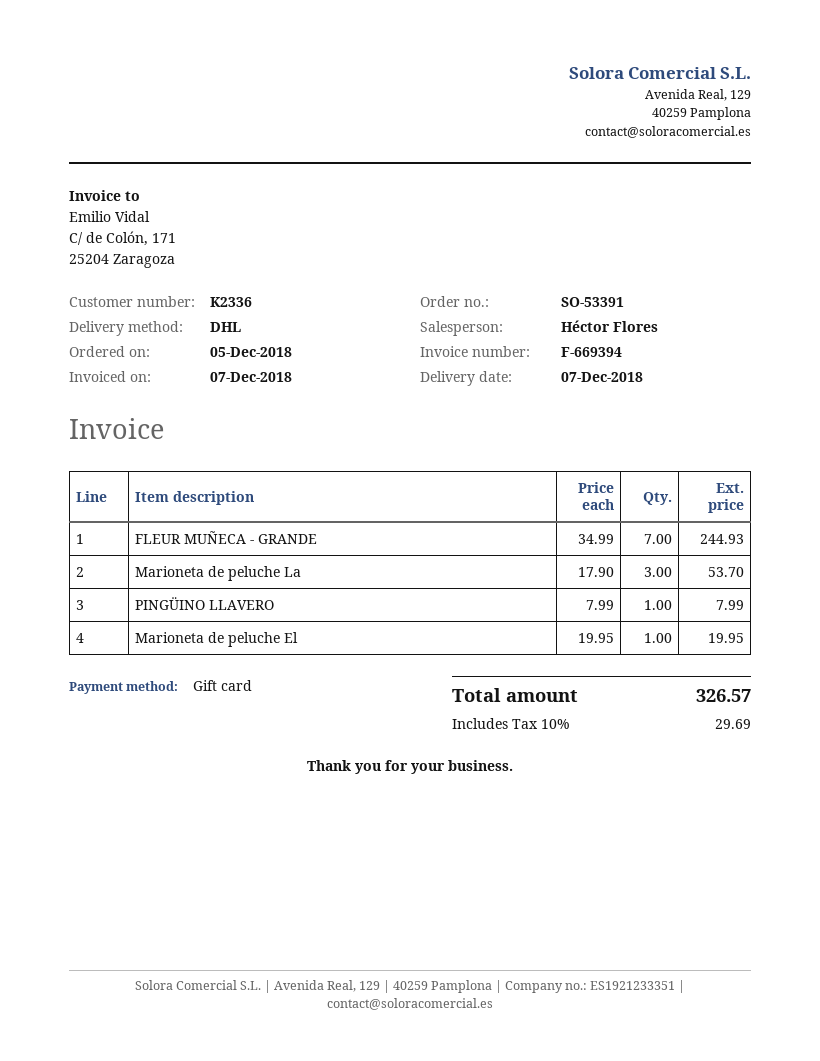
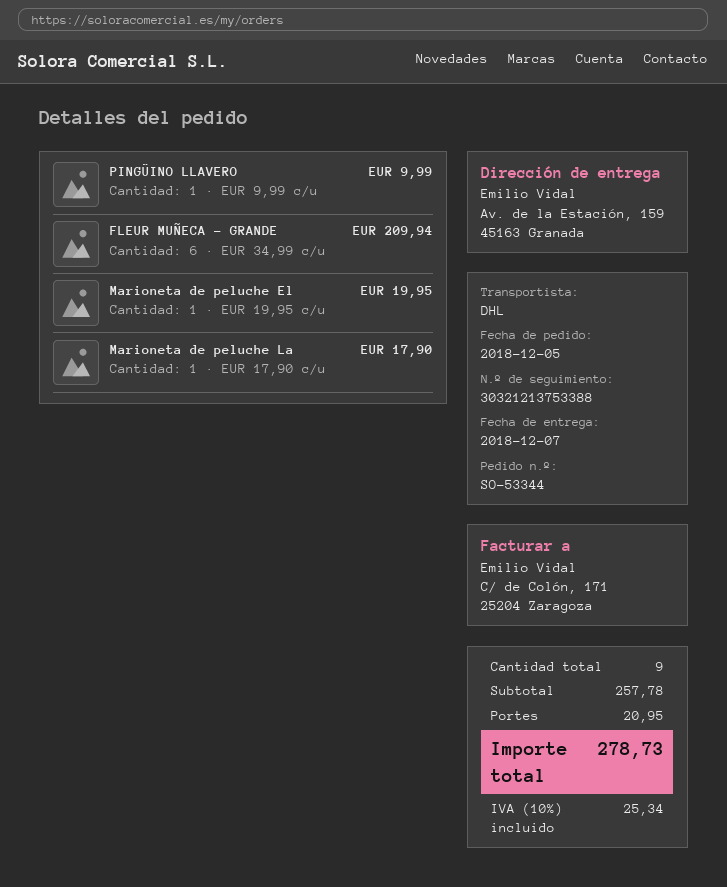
order number: SO-53391 -> SO-53344
FLEUR MUÑECA - GRANDE: 7 x 34.99 = 244.93 -> 6 x 34.99 = 209.94
Marioneta de peluche La: 3 x 17.90 = 53.70 -> 1 x 17.90 = 17.90
PINGÜINO LLAVERO: 1 x 7.99 = 7.99 -> 1 x 9.99 = 9.99
shipping: none -> 20.95
tax: 10% = 29.69 -> 10% = 25.34
total: 326.57 -> 278.73

